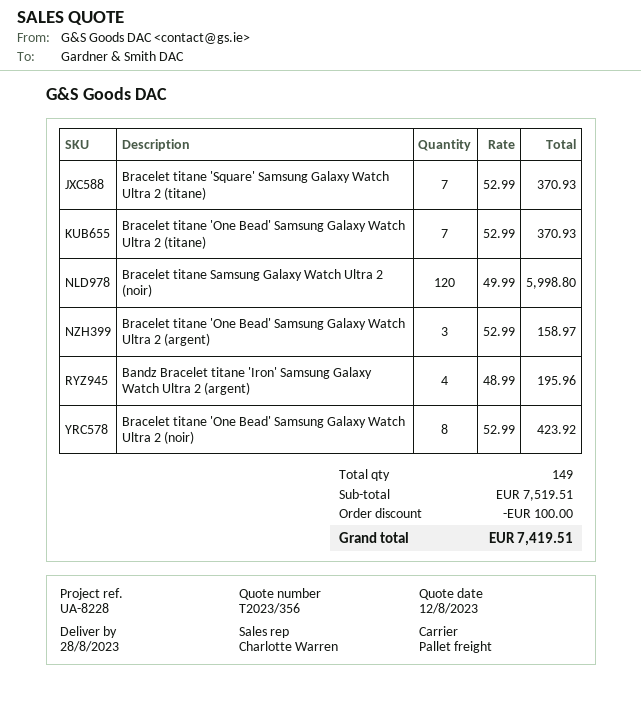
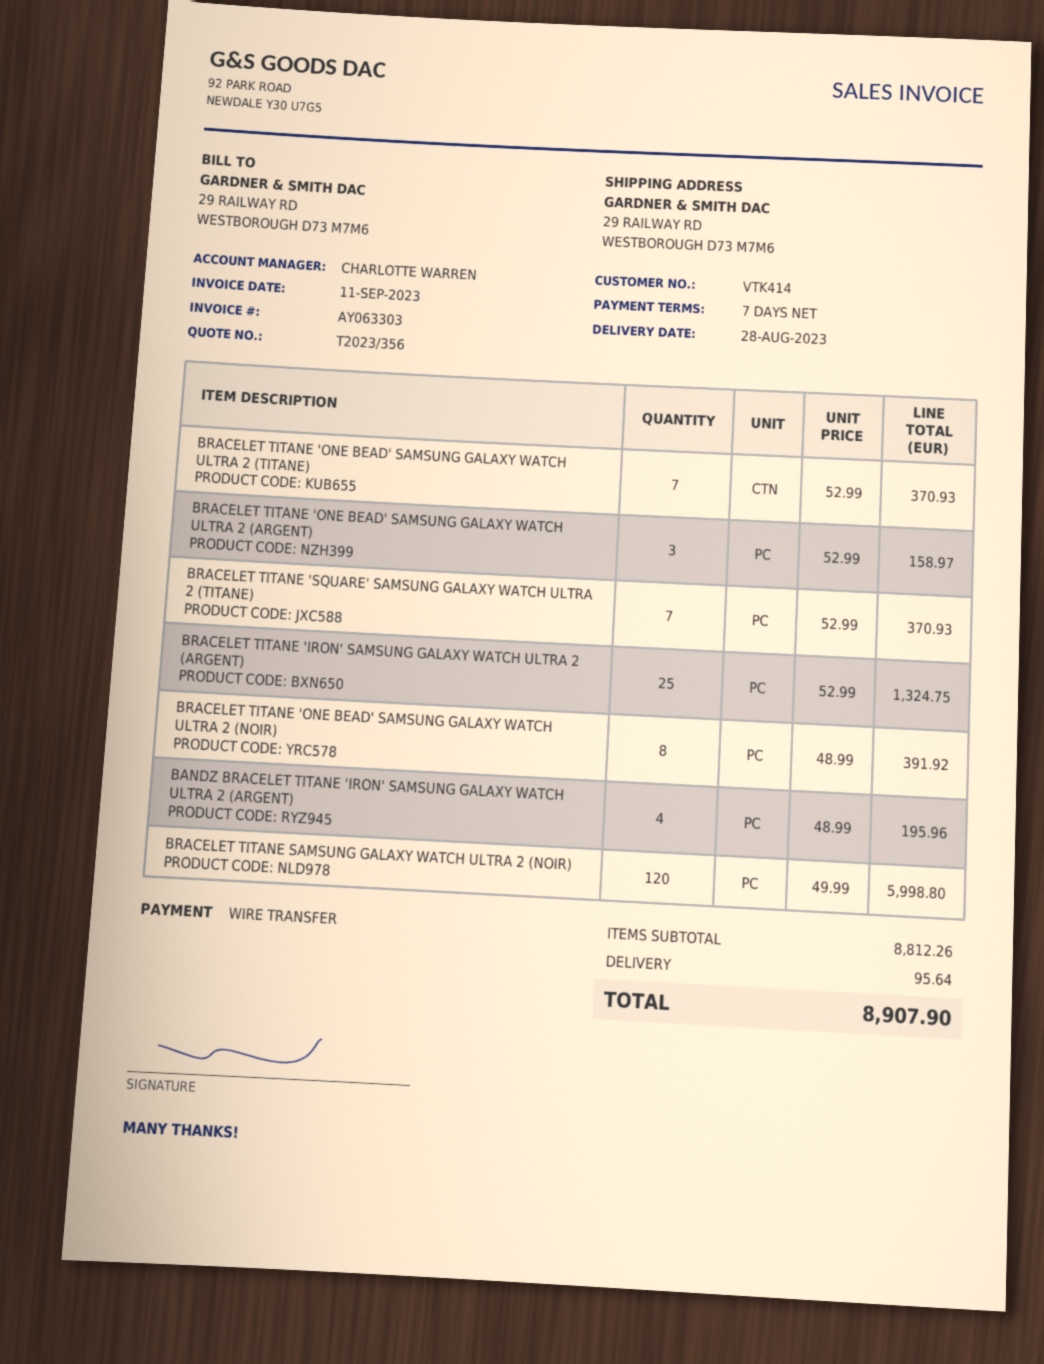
Bracelet titane 'One Bead' Samsung Galaxy Watch Ultra 2 (noir): 8 x 52.99 = 423.92 -> 8 x 48.99 = 391.92
BRACELET TITANE 'IRON' SAMSUNG GALAXY WATCH ULTRA 2 (ARGENT): none -> 25 x 52.99 = 1324.75
subtotal: 7519.51 -> 8812.26
discount: 100.00 -> none
shipping: none -> 95.64
total: 7419.51 -> 8907.90

